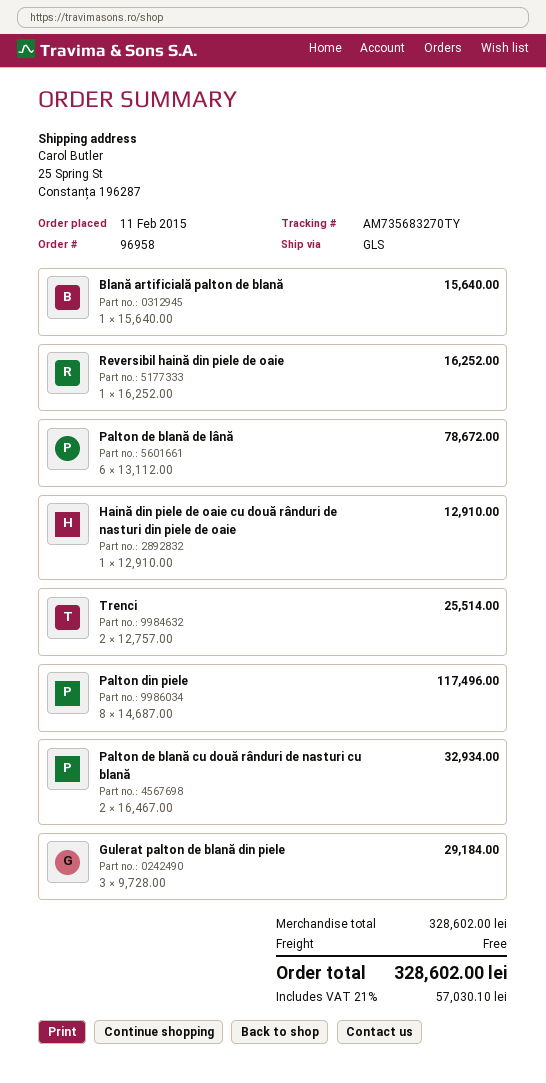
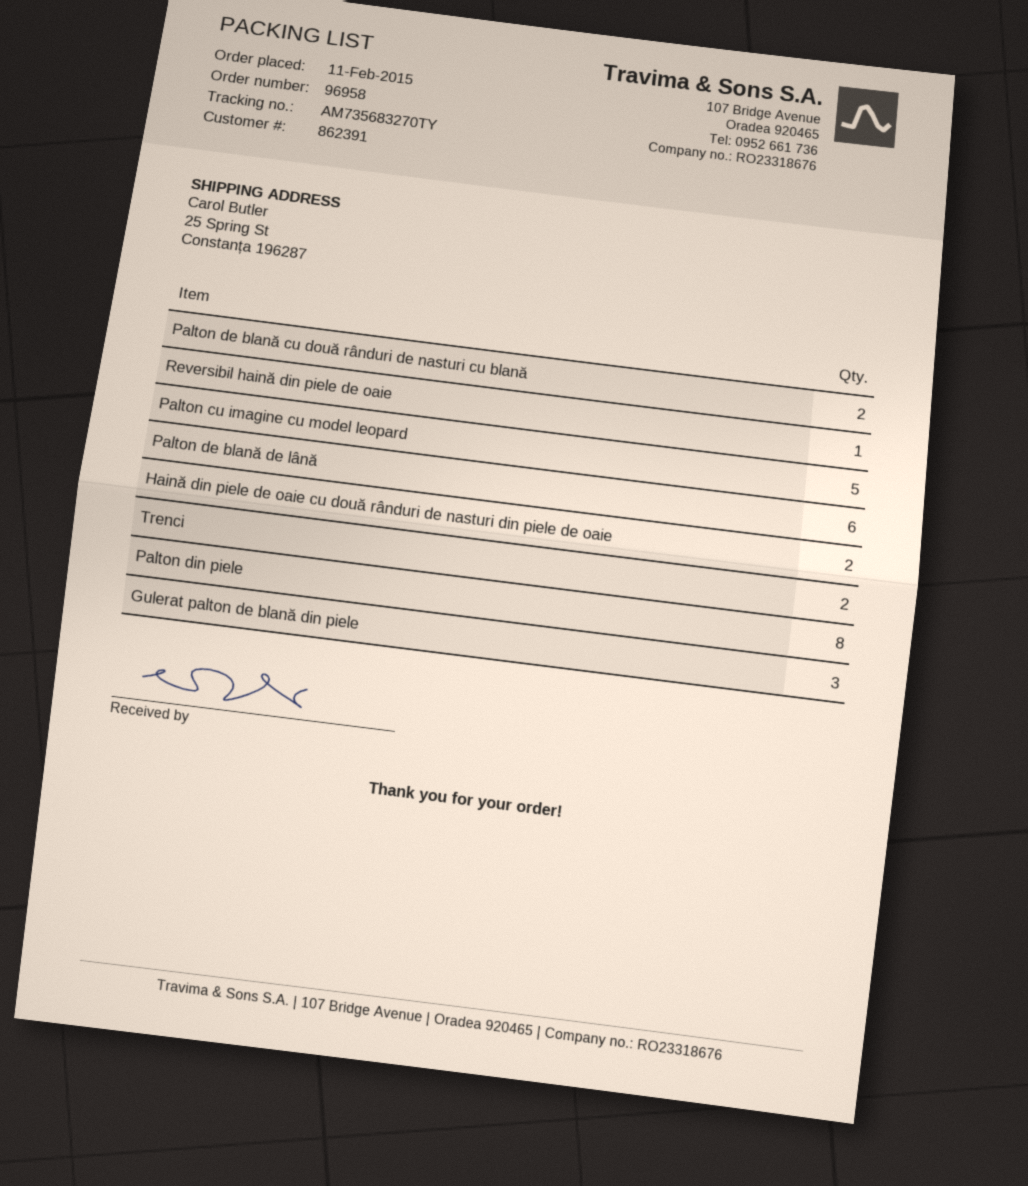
Blană artificială palton de blană: 1 -> none
Haină din piele de oaie cu două rânduri de nasturi din piele de oaie: 1 -> 2
Palton cu imagine cu model leopard: none -> 5

